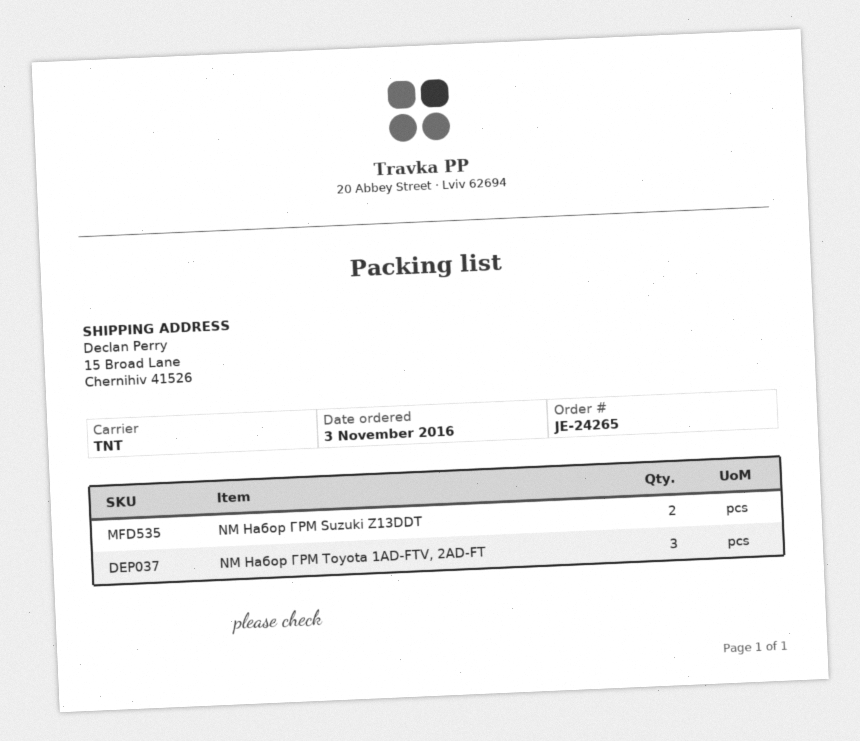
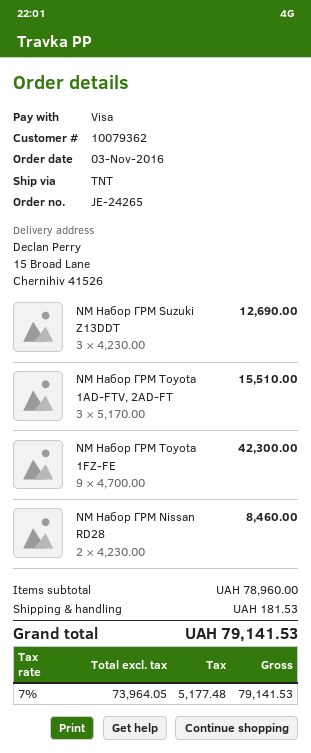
NM Набор ГРМ Suzuki Z13DDT: 2 -> 3
NM Набор ГРМ Toyota 1FZ-FE: none -> 9
NM Набор ГРМ Nissan RD28: none -> 2

